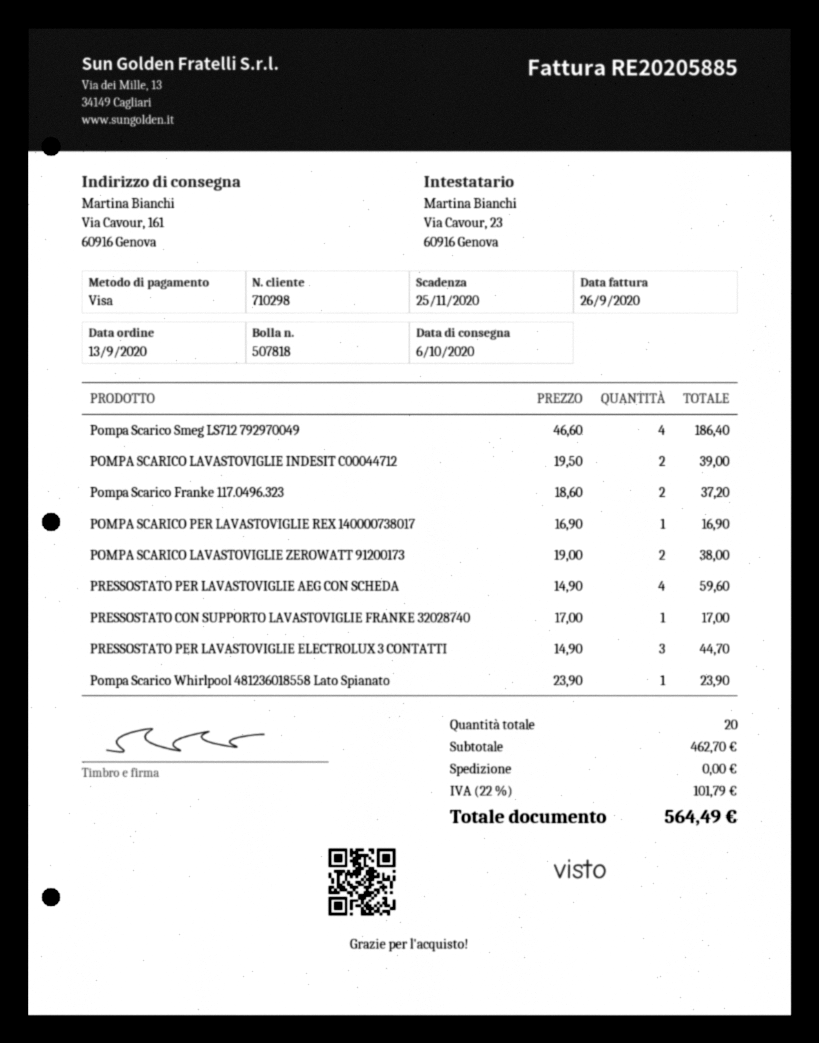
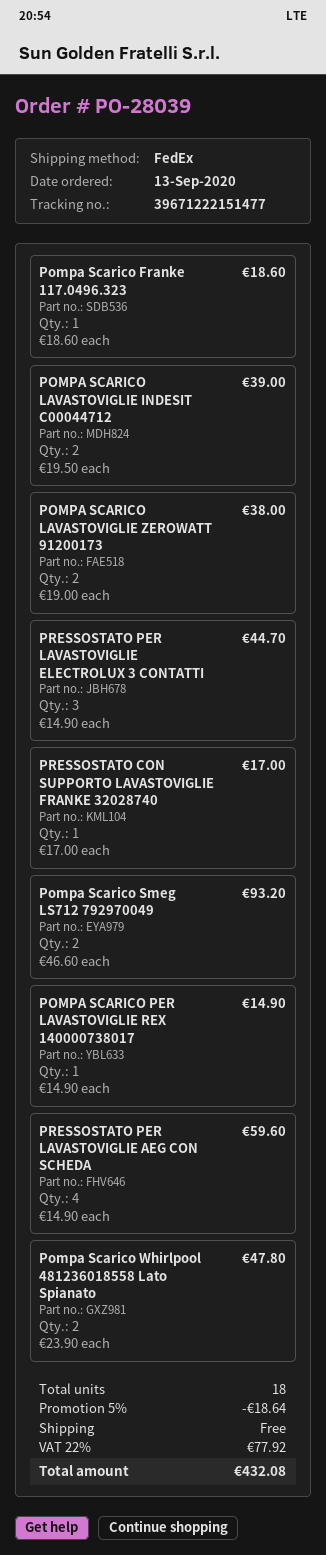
Pompa Scarico Smeg LS712 792970049: 4 x 46.60 = 186.40 -> 2 x 46.60 = 93.20
Pompa Scarico Franke 117.0496.323: 2 x 18.60 = 37.20 -> 1 x 18.60 = 18.60
POMPA SCARICO PER LAVASTOVIGLIE REX 140000738017: 1 x 16.90 = 16.90 -> 1 x 14.90 = 14.90
Pompa Scarico Whirlpool 481236018558 Lato Spianato: 1 x 23.90 = 23.90 -> 2 x 23.90 = 47.80
total quantity: 20 -> 18
discount: none -> 5% = 18.64
tax: 22% = 101.79 -> 22% = 77.92
total: 564.49 -> 432.08

